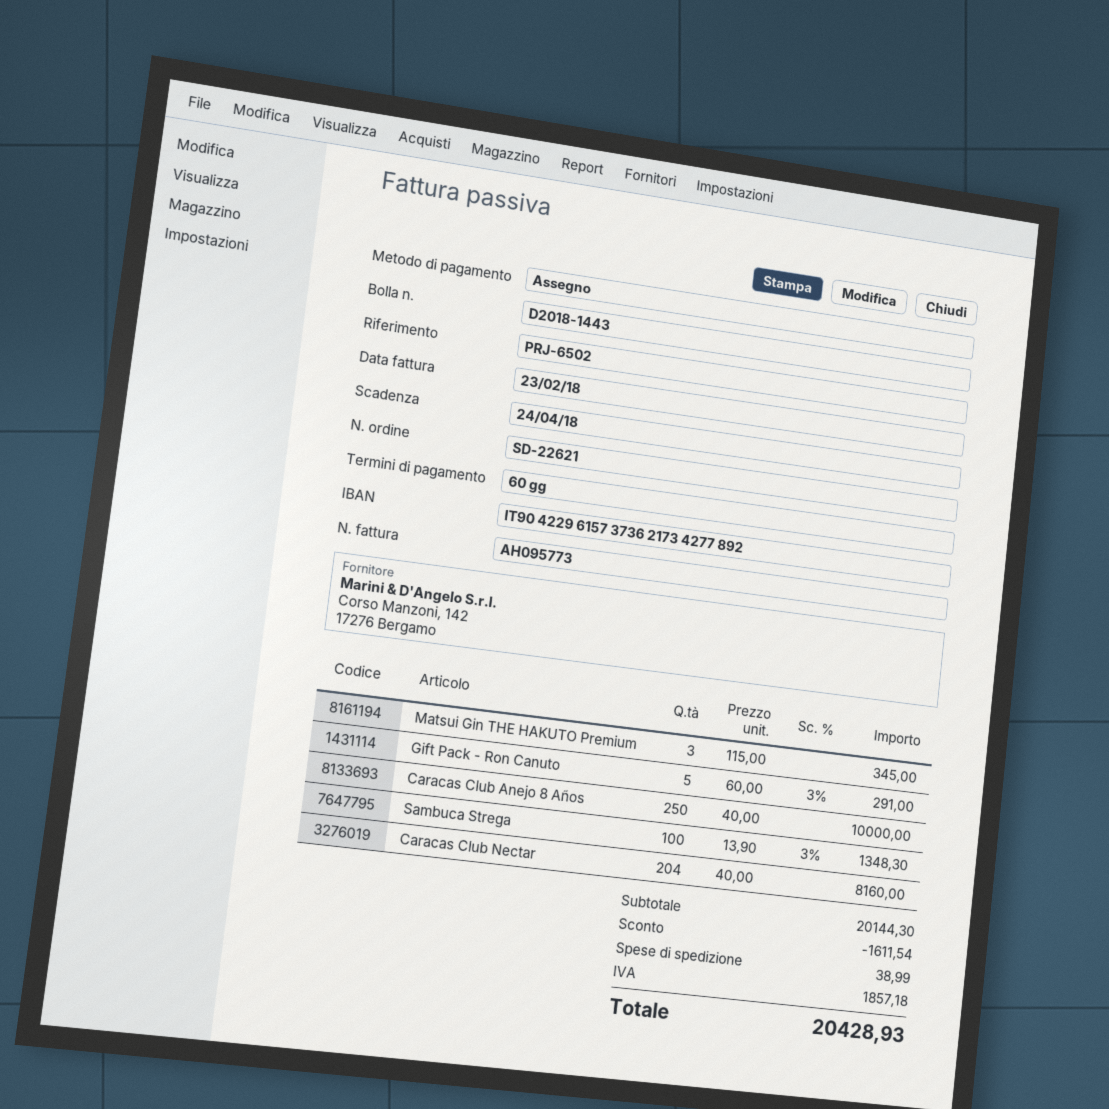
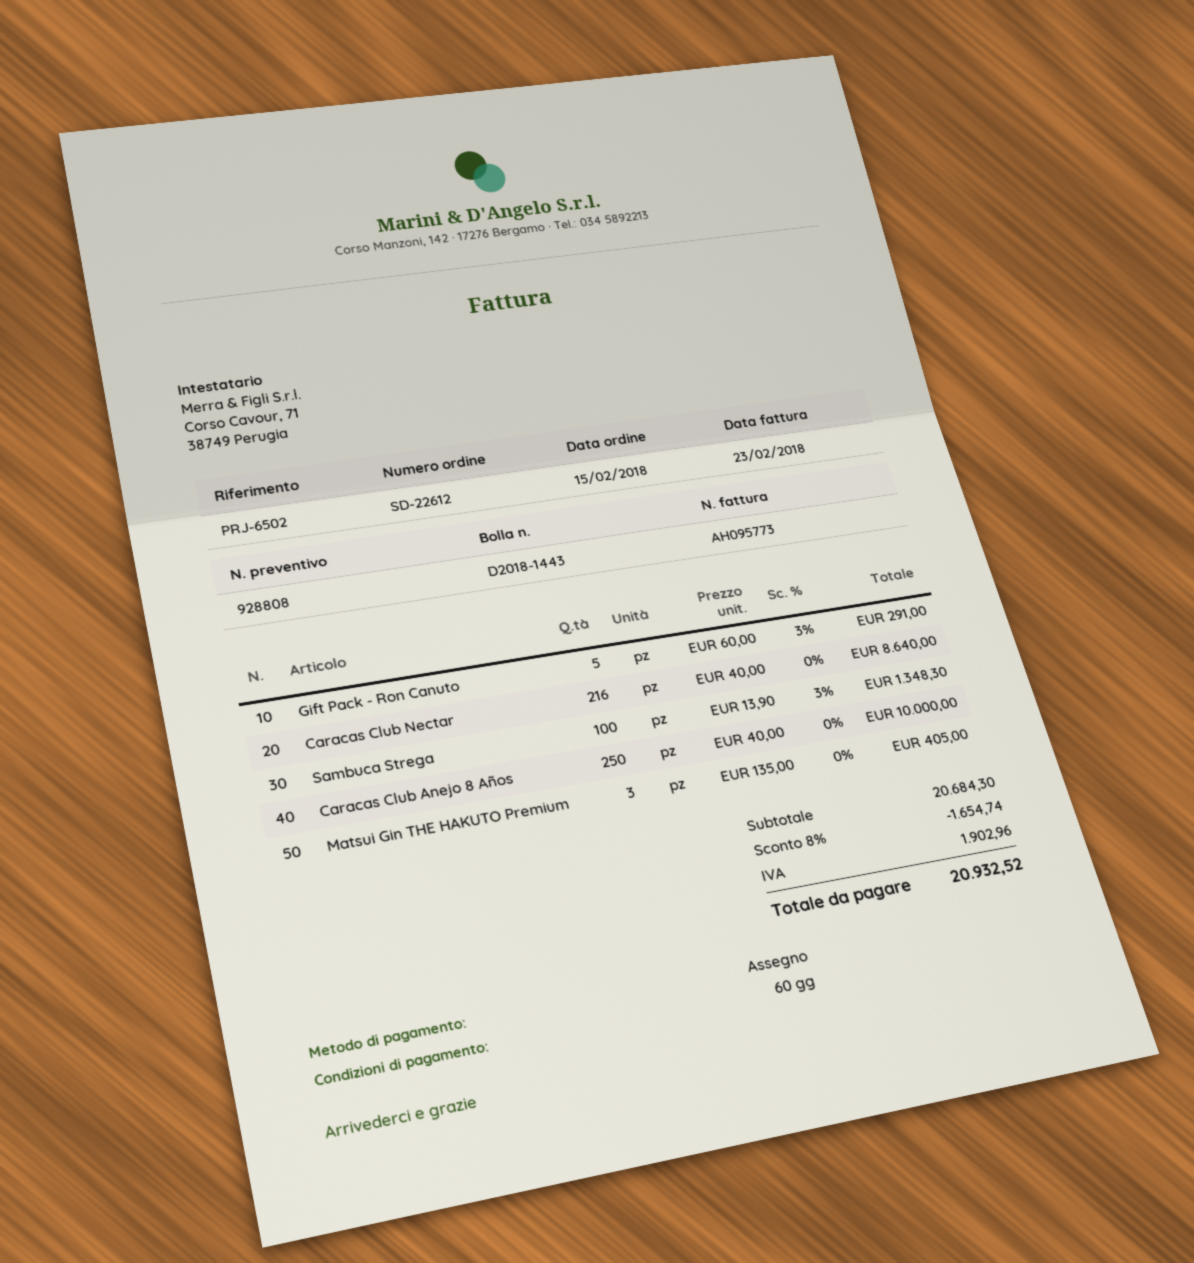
order number: SD-22621 -> SD-22612
Matsui Gin THE HAKUTO Premium: 3 x 115.00 = 345.00 -> 3 x 135.00 = 405.00
Caracas Club Nectar: 204 x 40.00 = 8160.00 -> 216 x 40.00 = 8640.00
subtotal: 20144.30 -> 20684.30
discount: 1611.54 -> 1654.74
shipping: 38.99 -> none
tax: 1857.18 -> 1902.96
total: 20428.93 -> 20932.52

